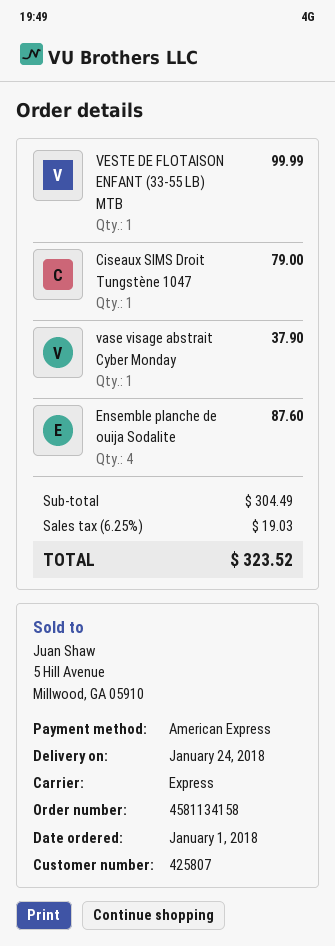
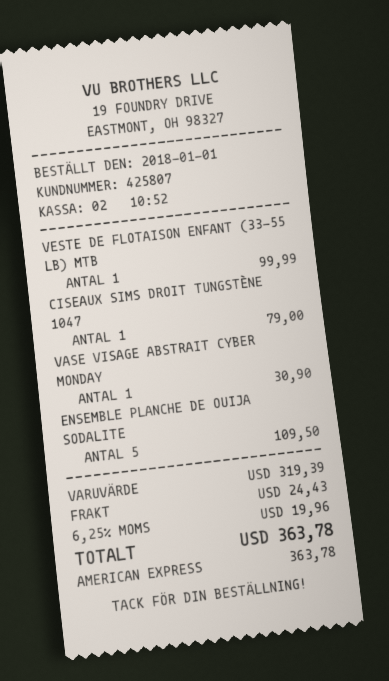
vase visage abstrait Cyber Monday: 1 for 37.90 -> 1 for 30.90
Ensemble planche de ouija Sodalite: 4 for 87.60 -> 5 for 109.50
subtotal: 304.49 -> 319.39
shipping: none -> 24.43
tax: 6.25% = 19.03 -> 6.25% = 19.96
total: 323.52 -> 363.78

